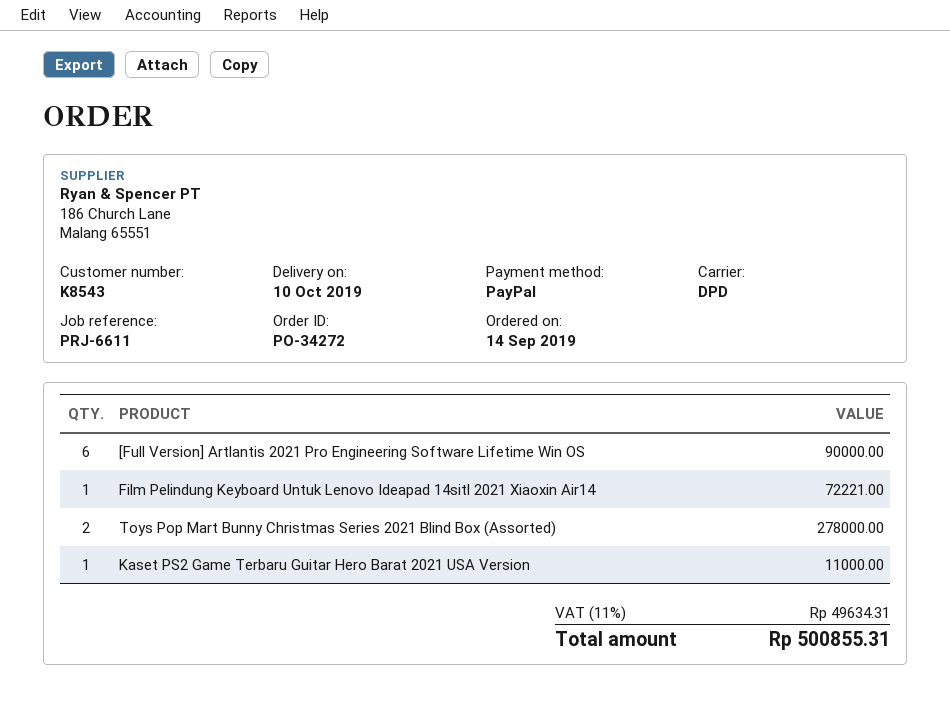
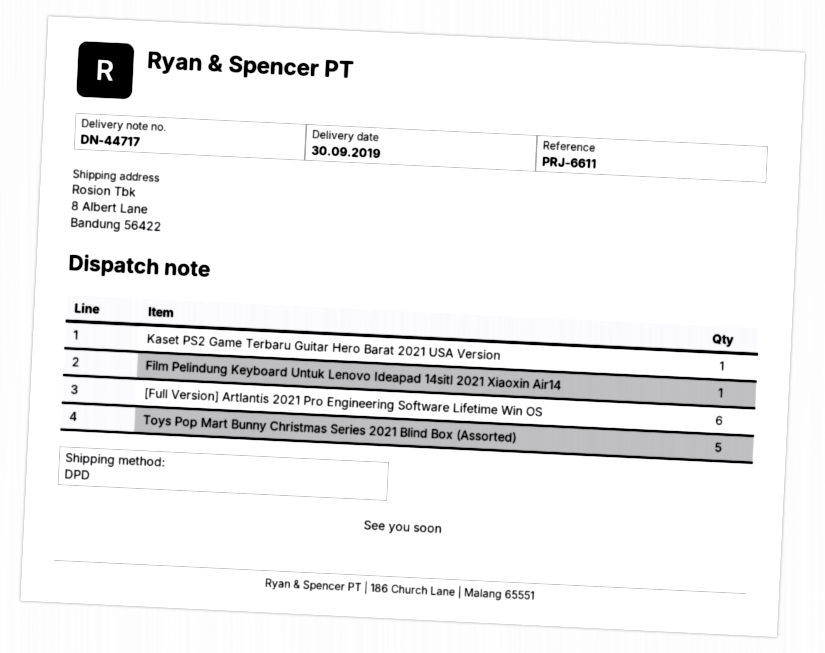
delivery date: 2019-10-10 -> 2019-09-30
Toys Pop Mart Bunny Christmas Series 2021 Blind Box (Assorted): 2 -> 5

